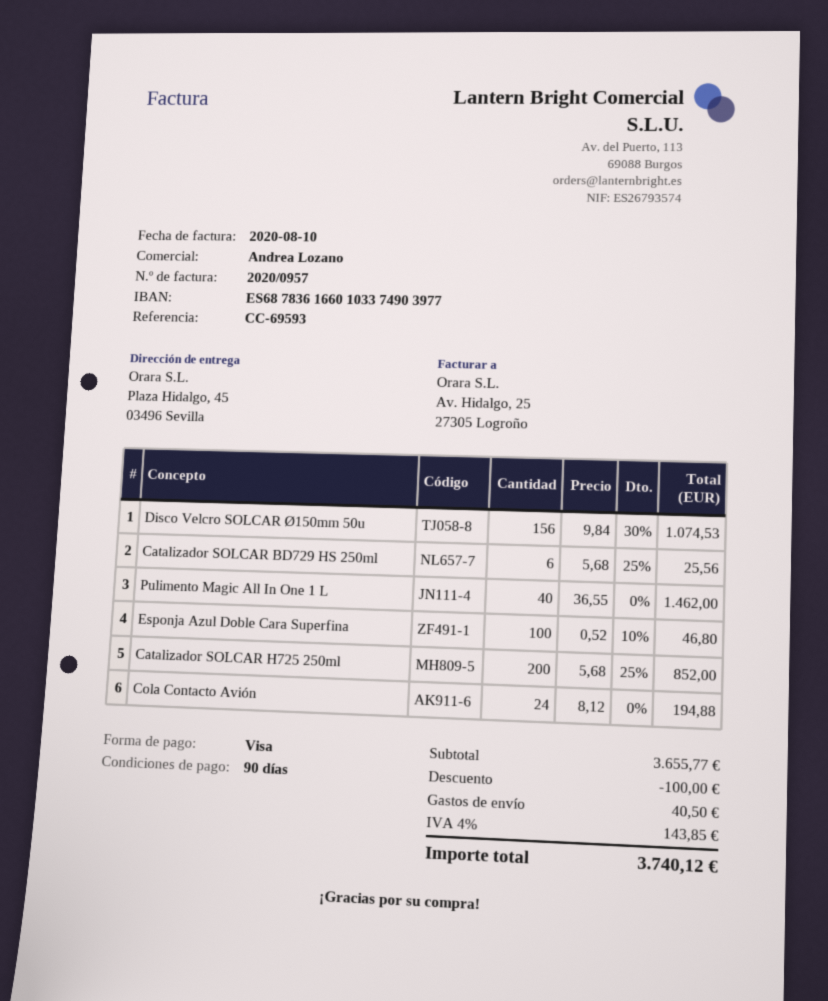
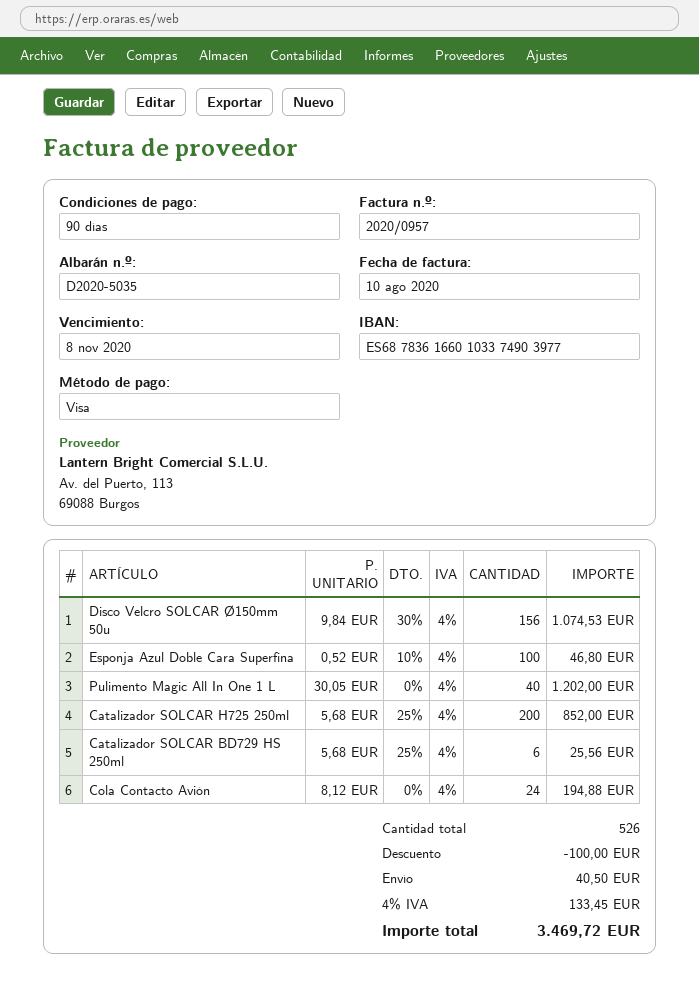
Pulimento Magic All In One 1 L: 40 x 36.55 = 1462.00 -> 40 x 30.05 = 1202.00
tax: 4% = 143.85 -> 4% = 133.45
total: 3740.12 -> 3469.72

